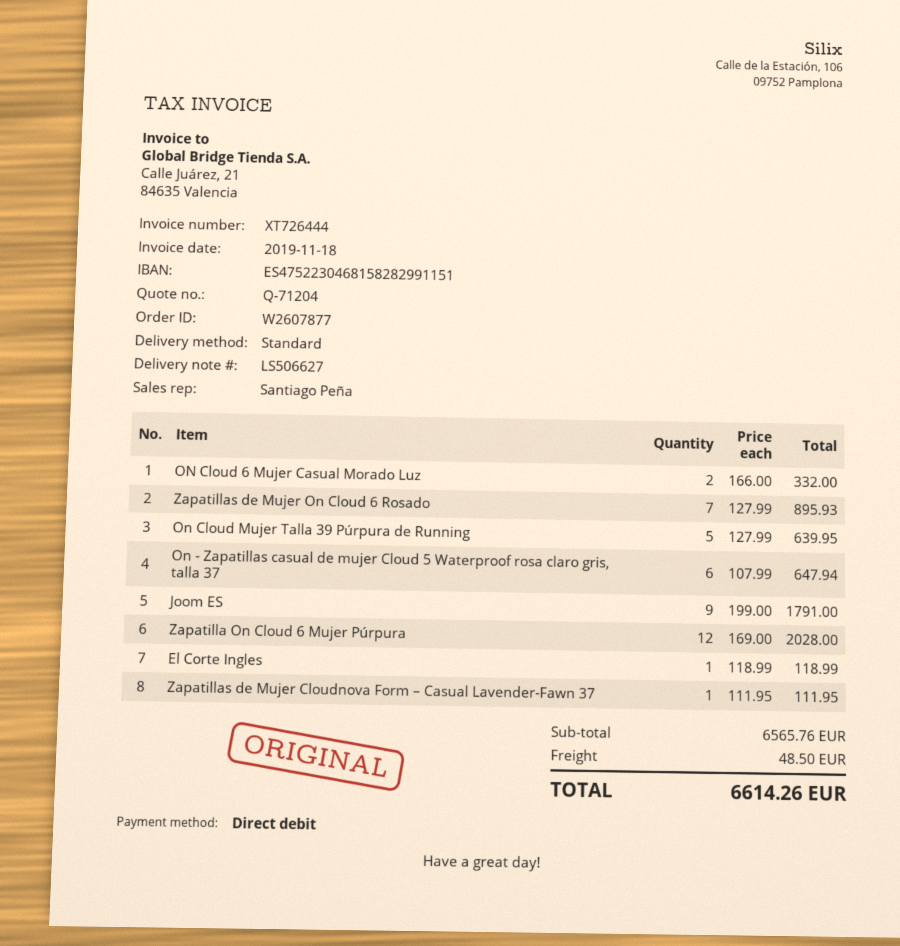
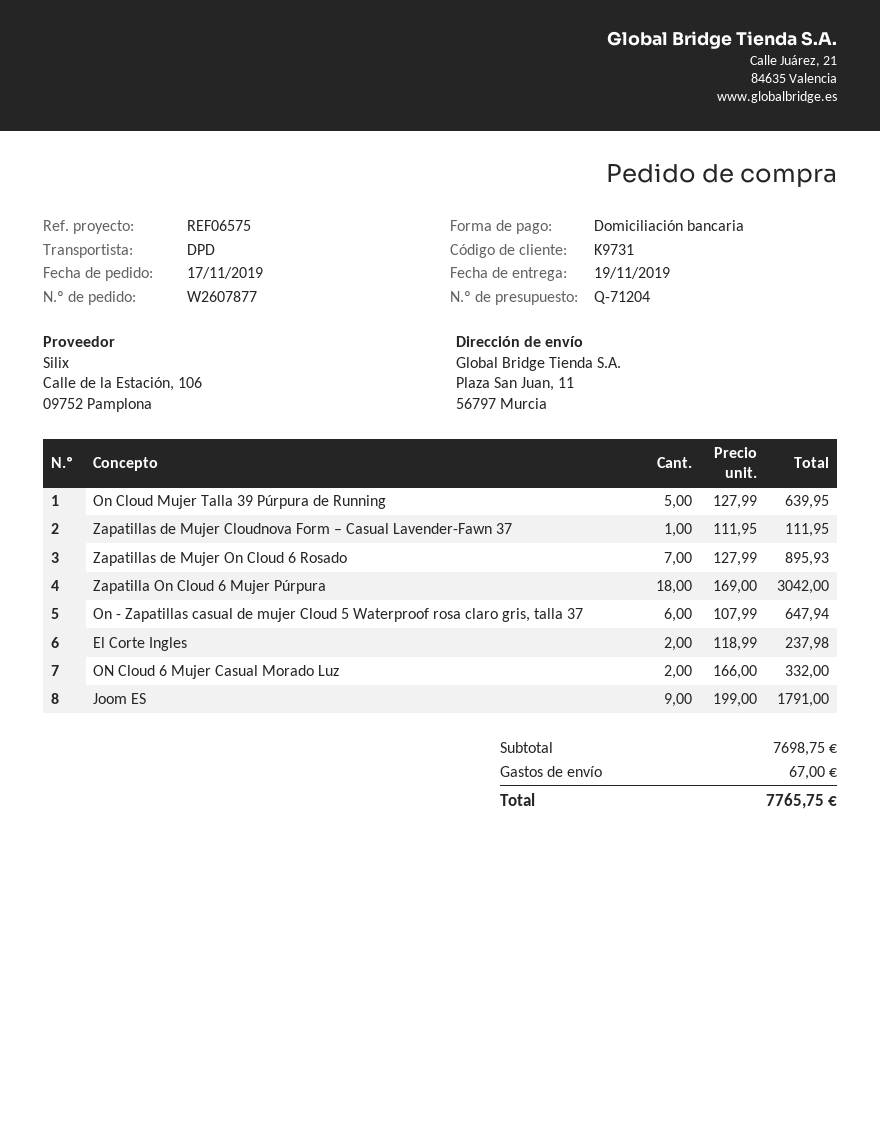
shipping method: standard -> DPD
Zapatilla On Cloud 6 Mujer Púrpura: 12 x 169.00 = 2028.00 -> 18 x 169.00 = 3042.00
El Corte Ingles: 1 x 118.99 = 118.99 -> 2 x 118.99 = 237.98
subtotal: 6565.76 -> 7698.75
shipping: 48.50 -> 67.00
total: 6614.26 -> 7765.75

